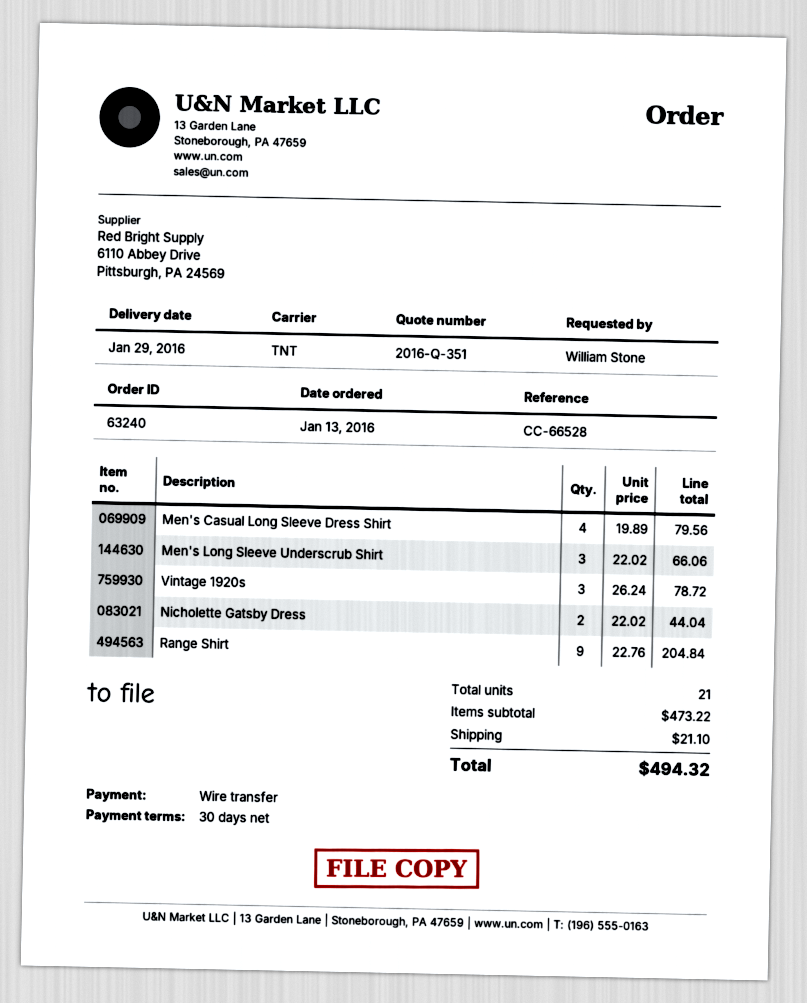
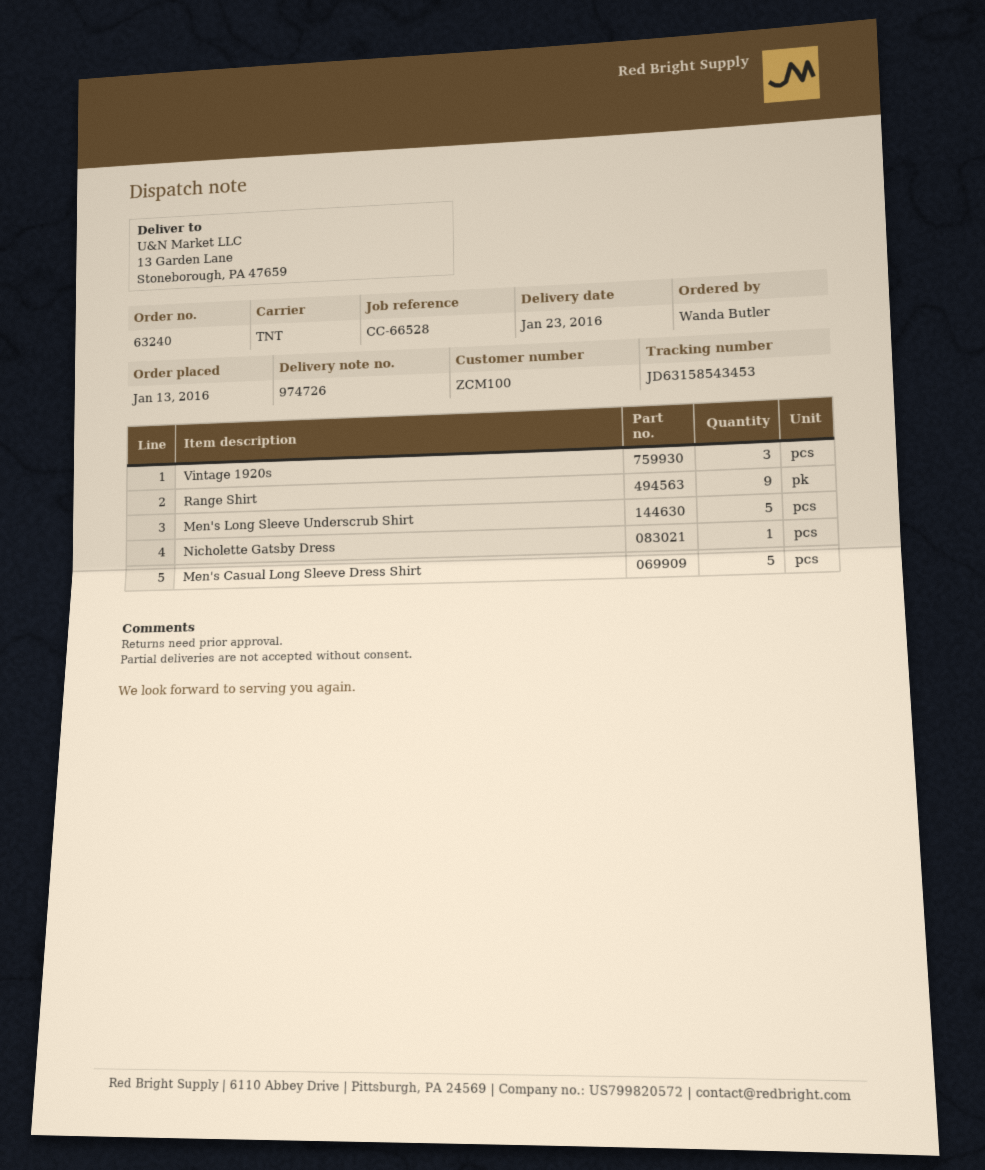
delivery date: 2016-01-29 -> 2016-01-23
ordered by: William Stone -> Wanda Butler
Men's Casual Long Sleeve Dress Shirt: 4 -> 5
Men's Long Sleeve Underscrub Shirt: 3 -> 5
Nicholette Gatsby Dress: 2 -> 1

